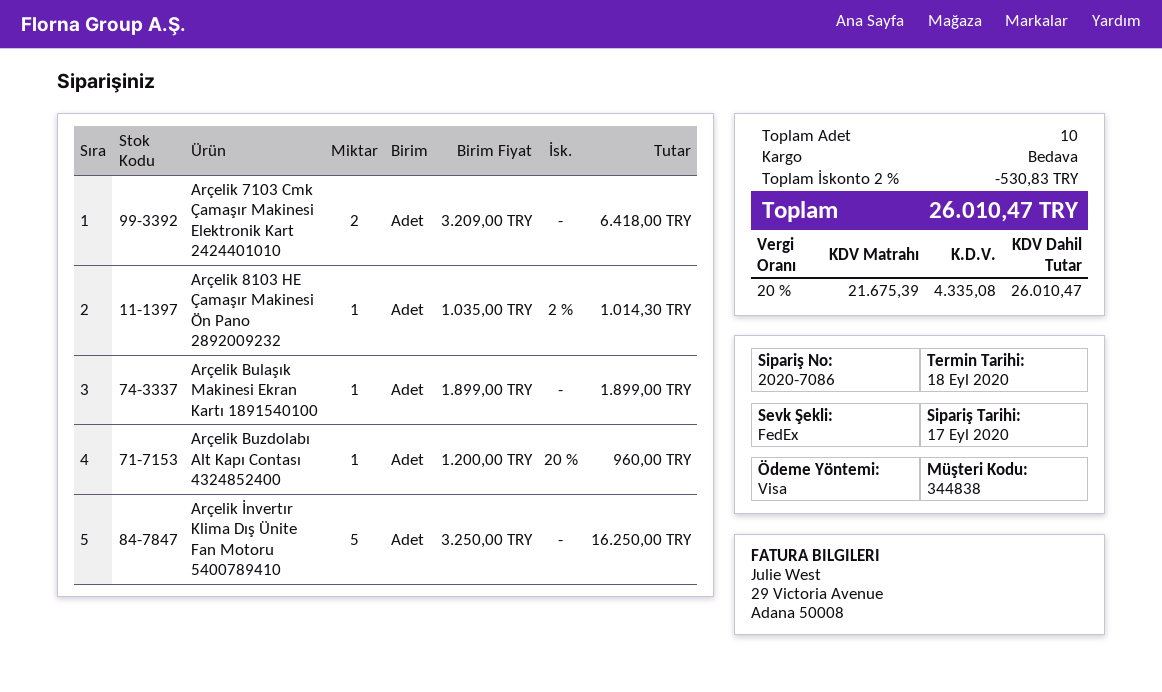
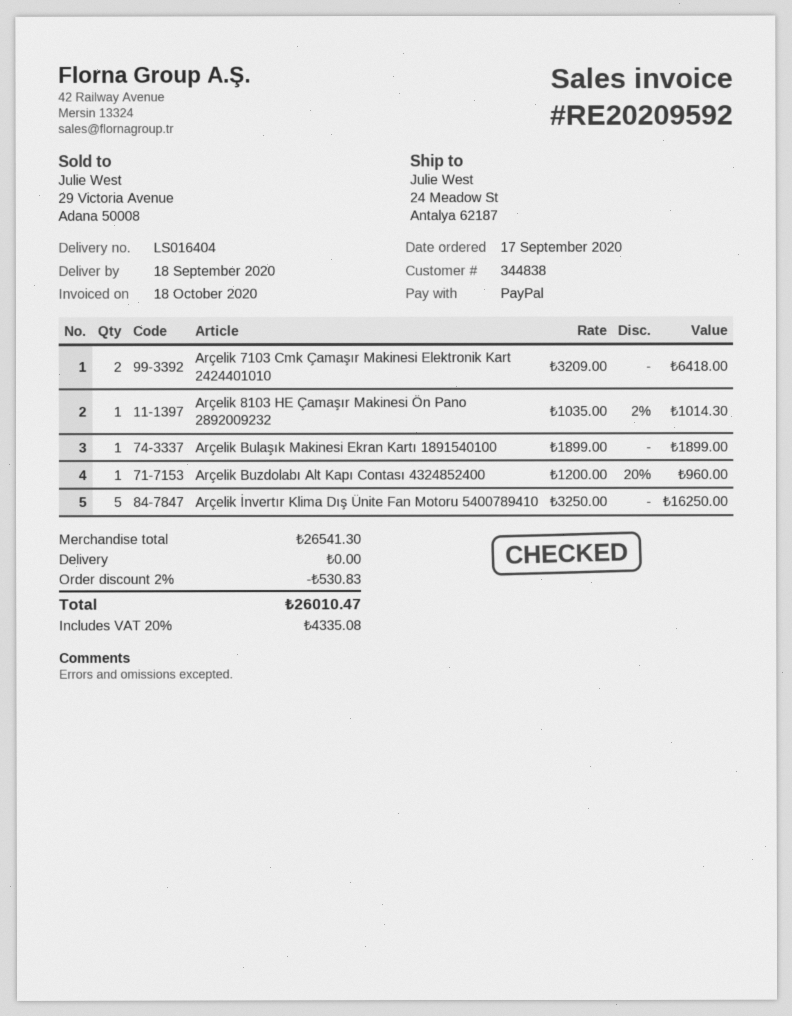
payment method: Visa -> PayPal

